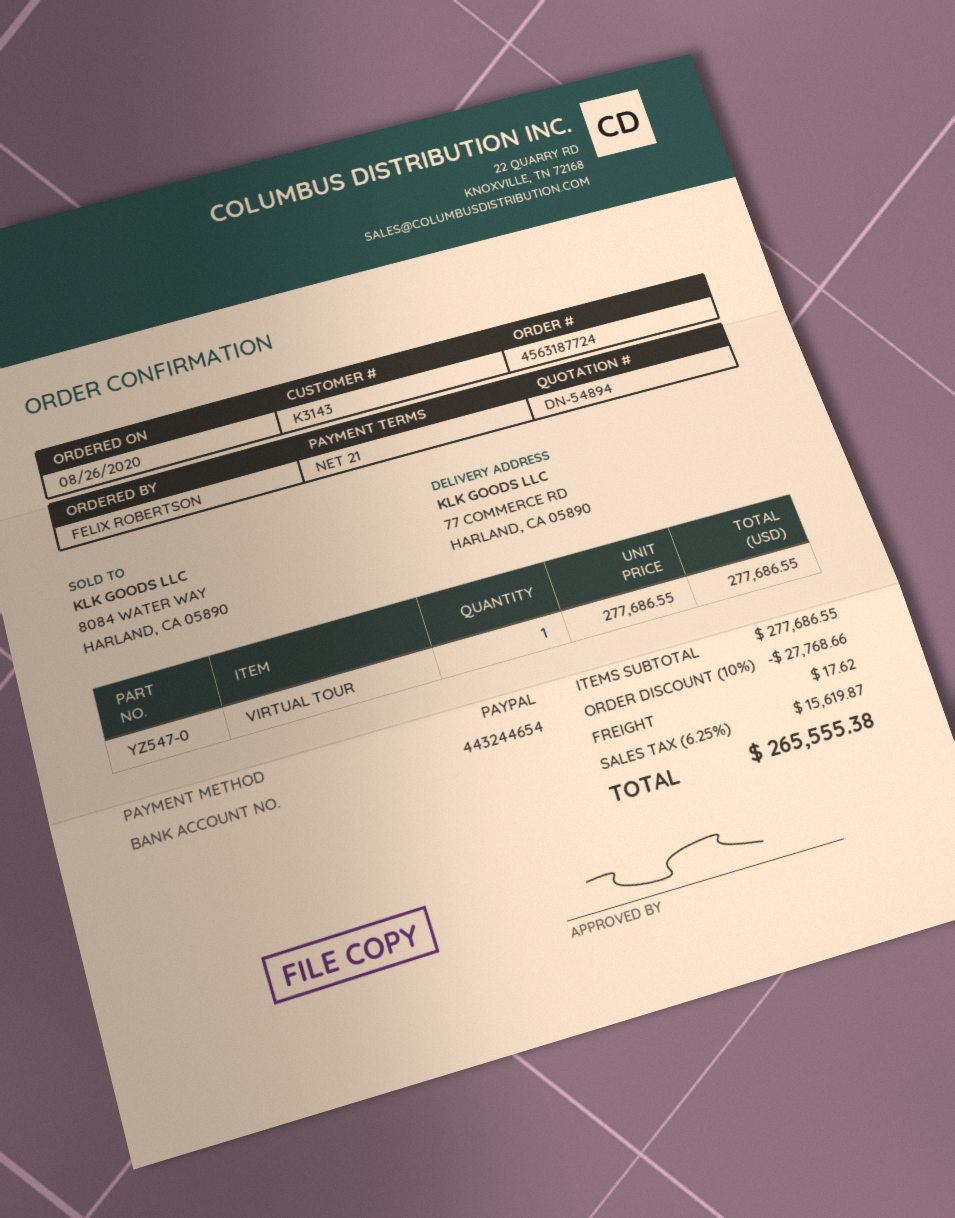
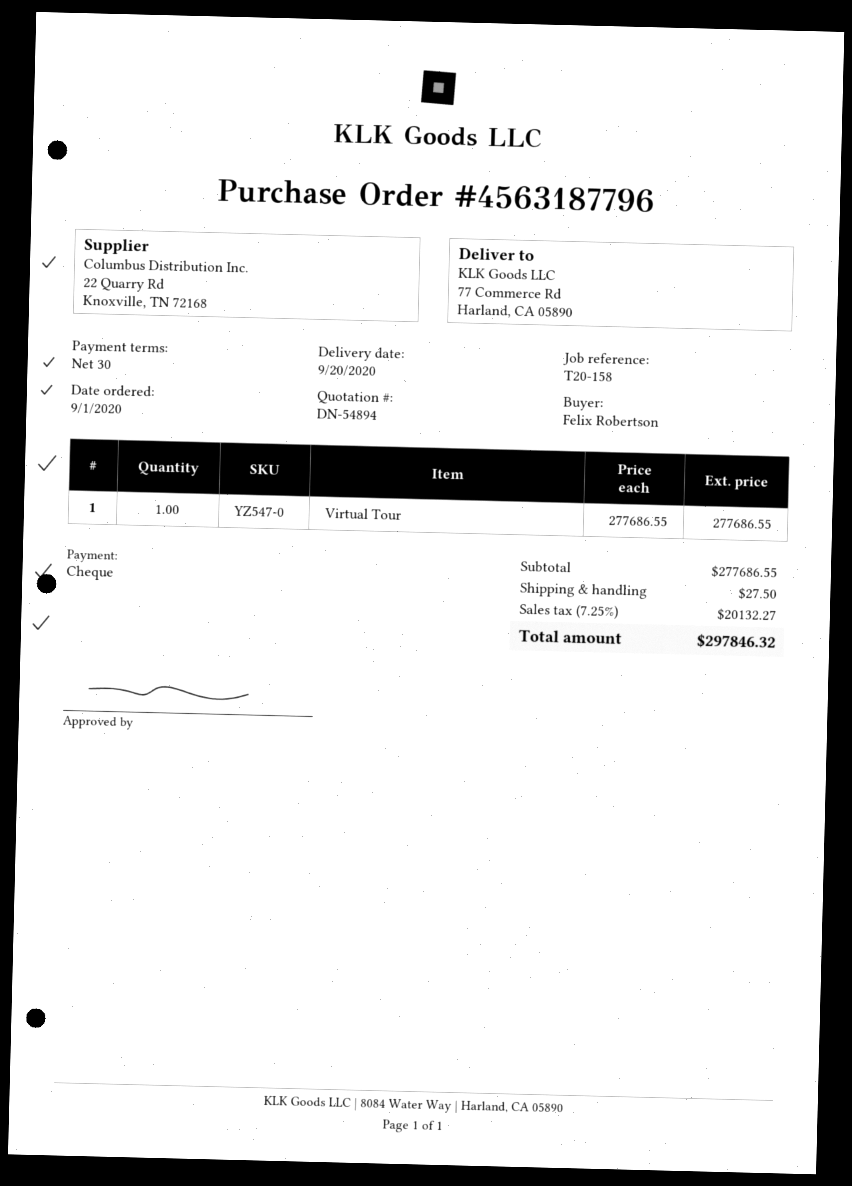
order number: 4563187724 -> 4563187796
order date: 2020-08-26 -> 2020-09-01
payment terms: 21 days -> 30 days
payment method: PayPal -> cheque
discount: 10% = 27768.66 -> none
shipping: 17.62 -> 27.50
tax: 6.25% = 15619.87 -> 7.25% = 20132.27
total: 265555.38 -> 297846.32

